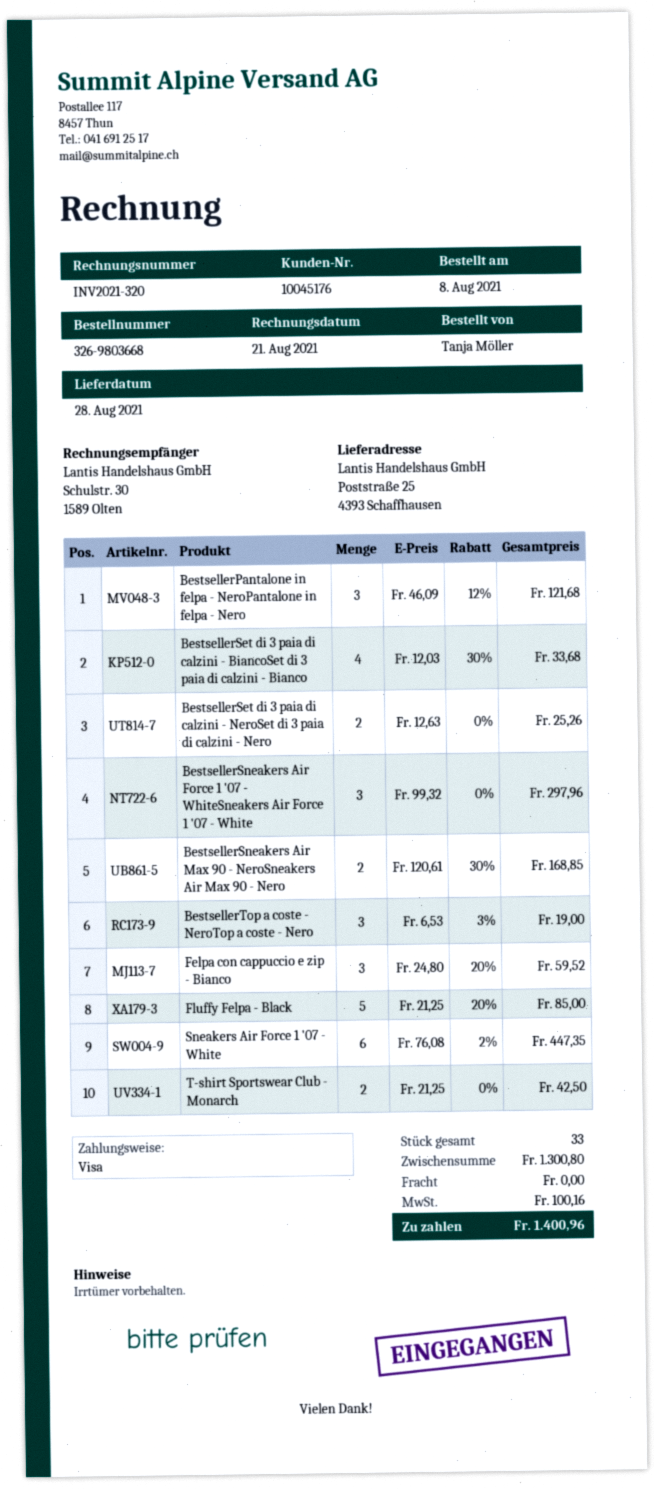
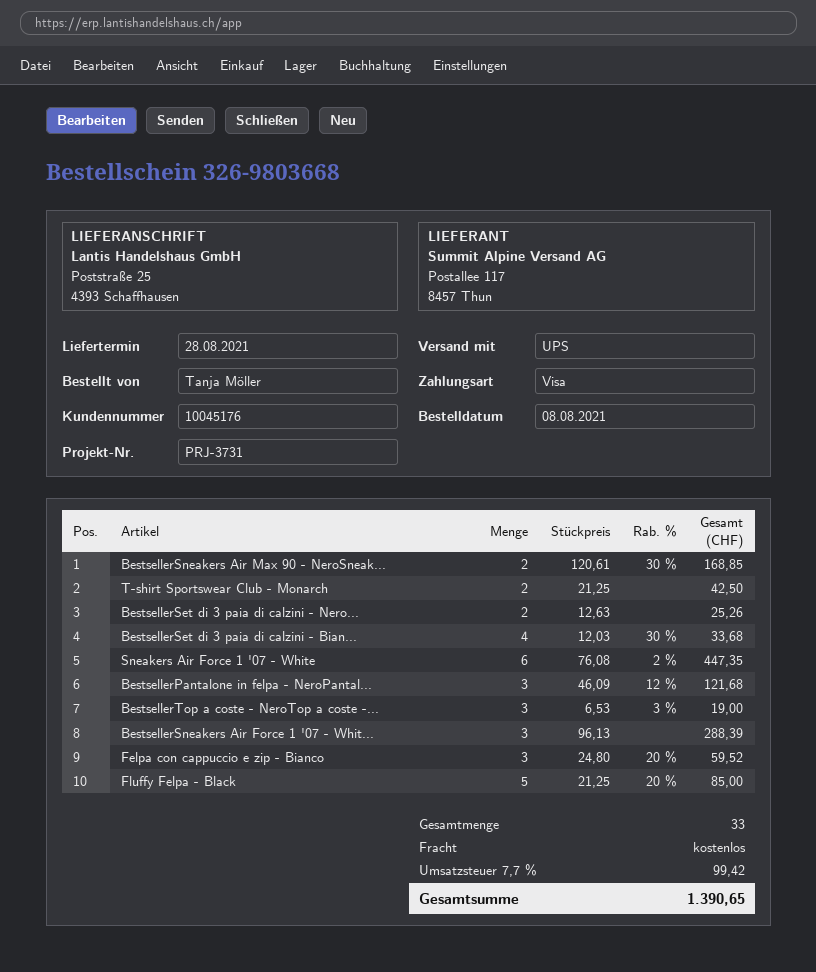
BestsellerSneakers Air Force 1 '07 - WhiteSneakers Air Force 1 '07 - White: 3 x 99.32 = 297.96 -> 3 x 96.13 = 288.39
tax: 100.16 -> 99.42
total: 1400.96 -> 1390.65

